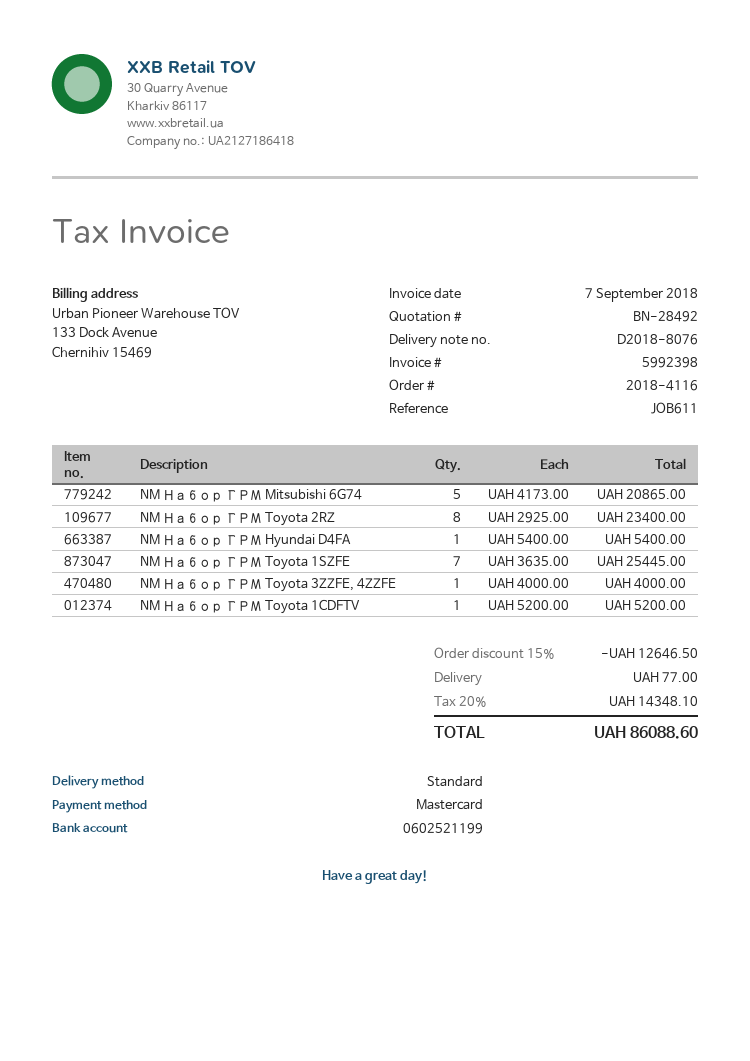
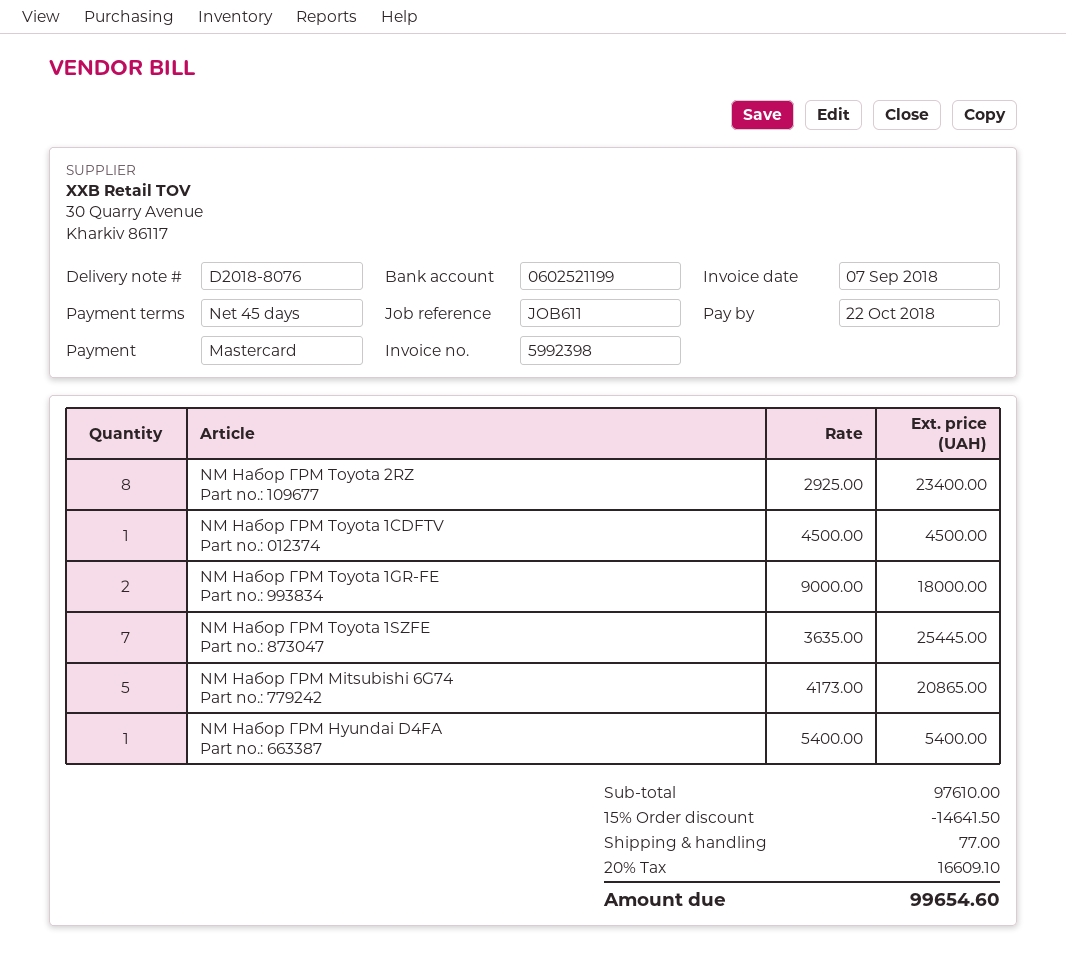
NM Набор ГРМ Toyota 3ZZFE, 4ZZFE: 1 x 4000.00 = 4000.00 -> none
NM Набор ГРМ Toyota 1CDFTV: 1 x 5200.00 = 5200.00 -> 1 x 4500.00 = 4500.00
NM Набор ГРМ Toyota 1GR-FE: none -> 2 x 9000.00 = 18000.00
discount: 15% = 12646.50 -> 15% = 14641.50
tax: 20% = 14348.10 -> 20% = 16609.10
total: 86088.60 -> 99654.60

